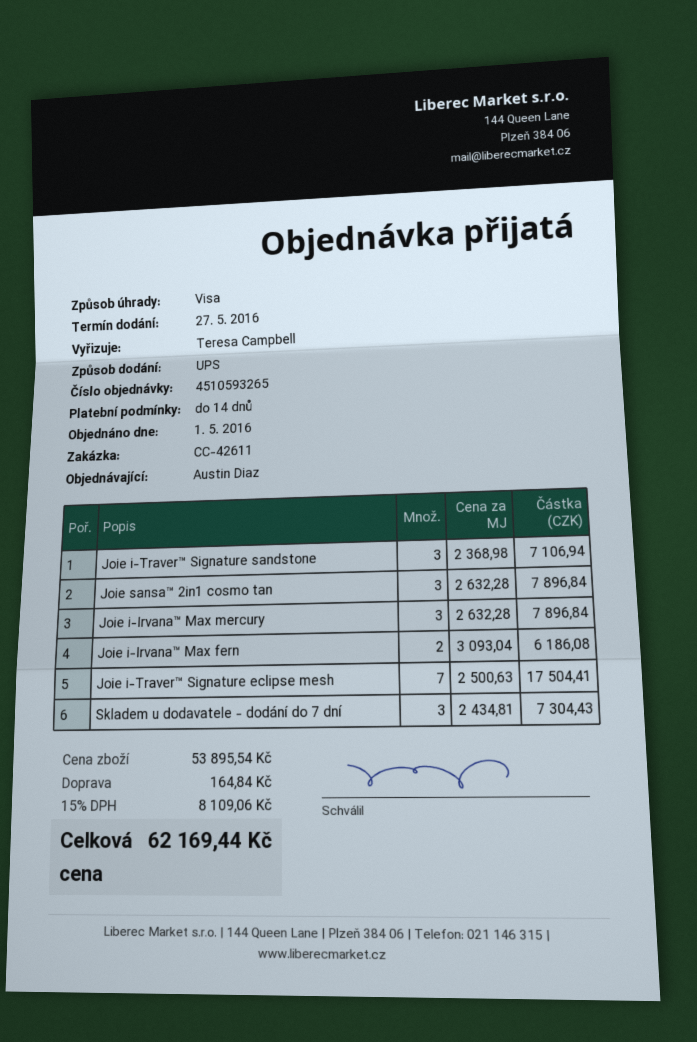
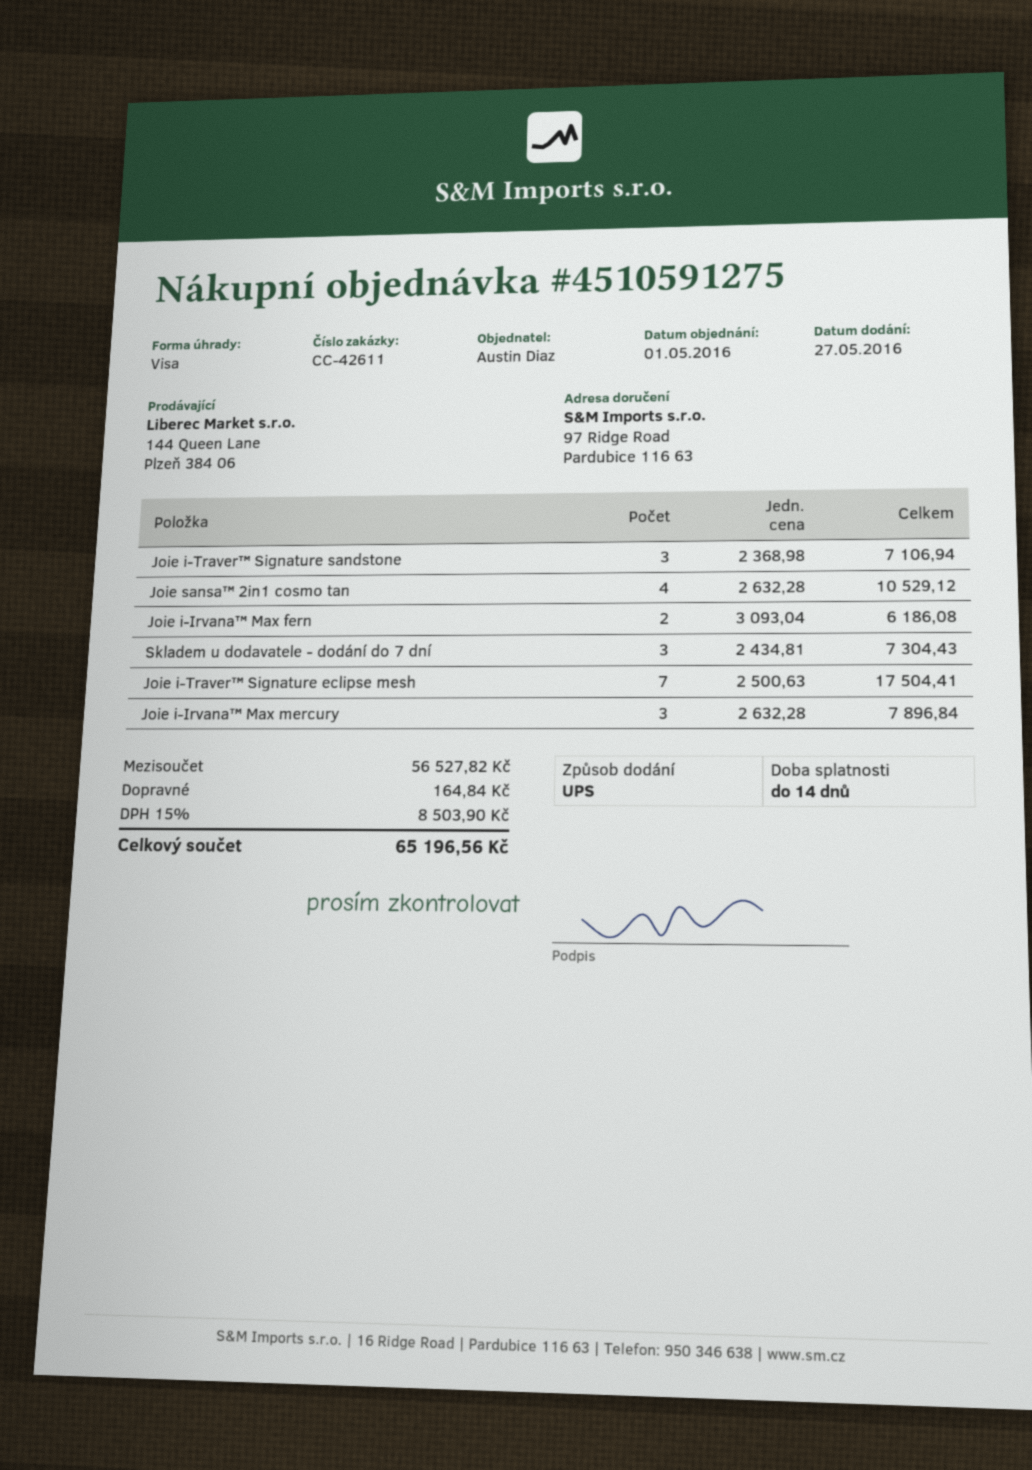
order number: 4510593265 -> 4510591275
Joie sansa™ 2in1 cosmo tan: 3 x 2632.28 = 7896.84 -> 4 x 2632.28 = 10529.12
subtotal: 53895.54 -> 56527.82
tax: 15% = 8109.06 -> 15% = 8503.90
total: 62169.44 -> 65196.56

